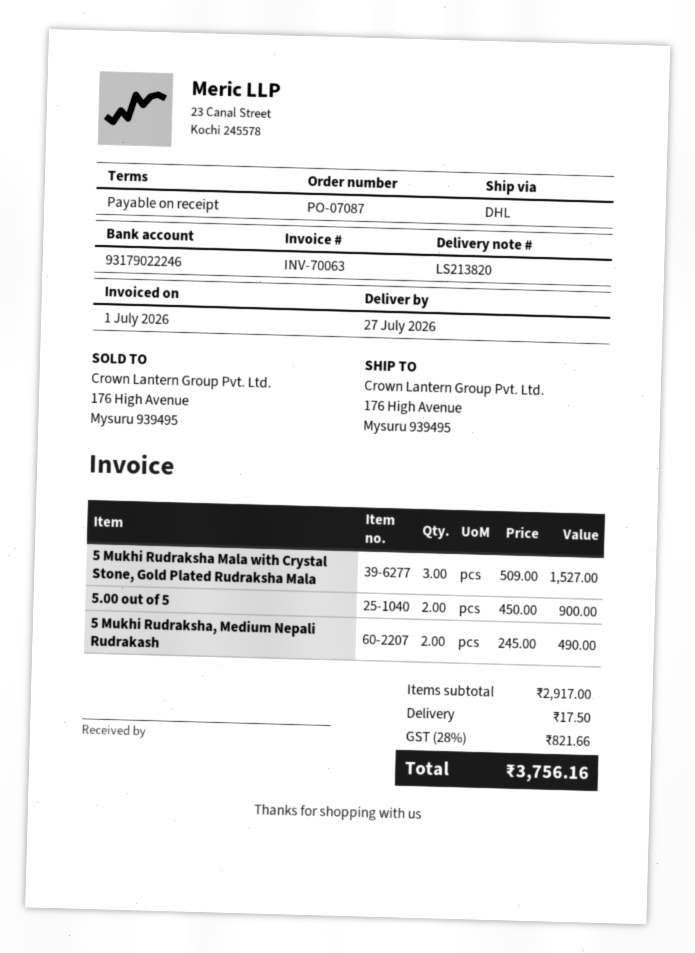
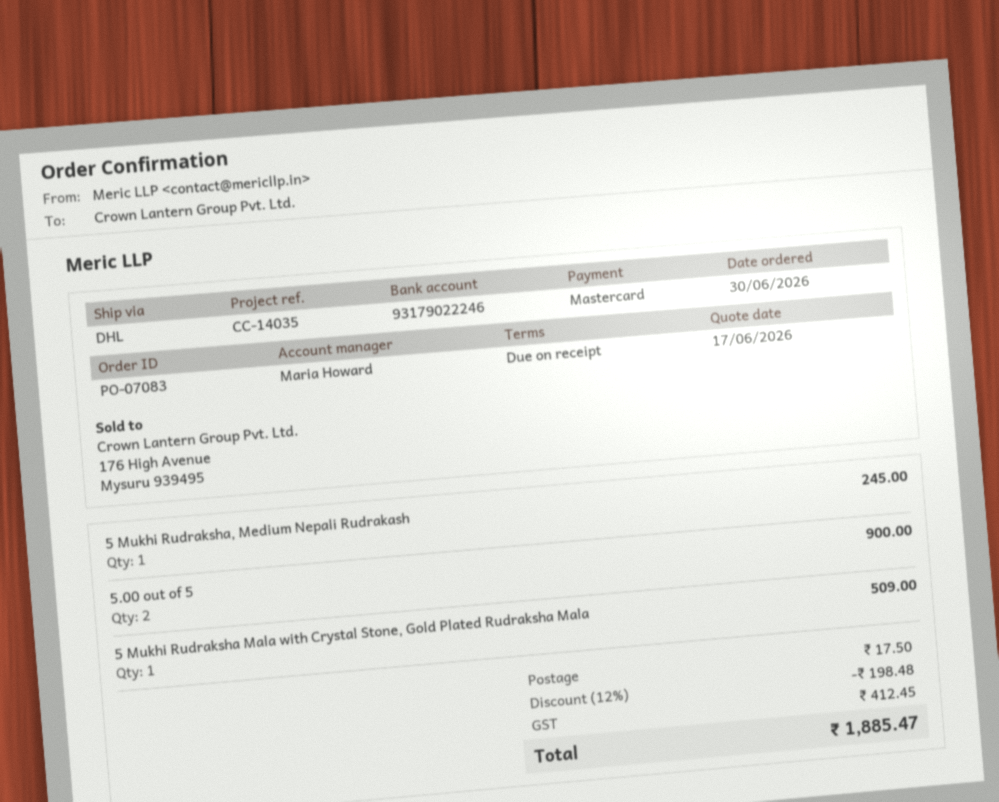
order number: PO-07087 -> PO-07083
5 Mukhi Rudraksha Mala with Crystal Stone, Gold Plated Rudraksha Mala: 3 for 1527.00 -> 1 for 509.00
5 Mukhi Rudraksha, Medium Nepali Rudrakash: 2 for 490.00 -> 1 for 245.00
discount: none -> 12% = 198.48
tax: 821.66 -> 412.45
total: 3756.16 -> 1885.47

